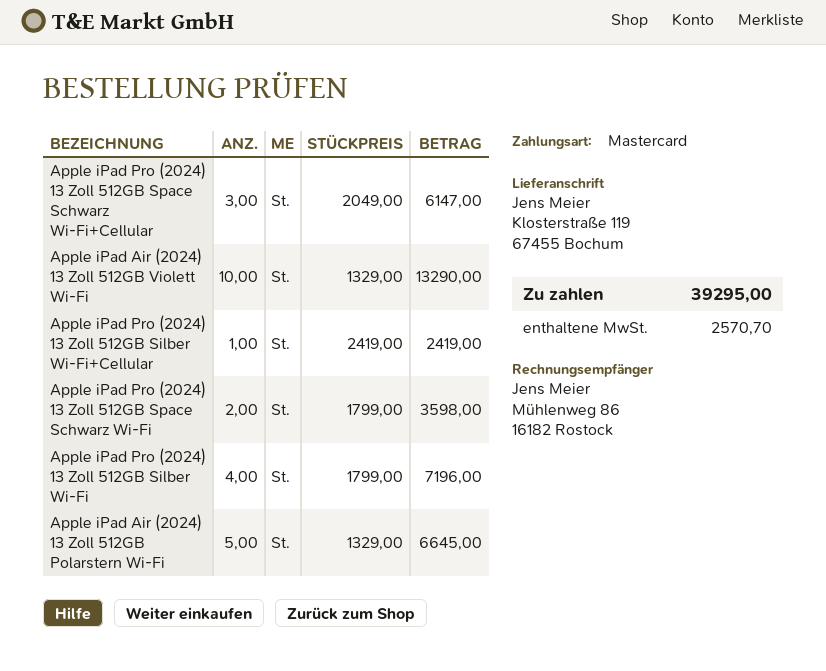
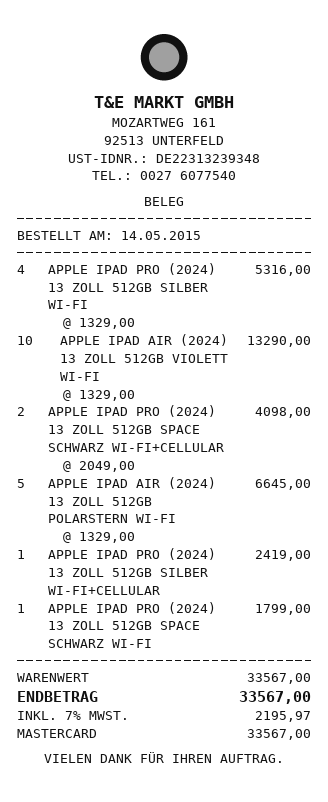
Apple iPad Pro (2024) 13 Zoll 512GB Space Schwarz Wi-Fi+Cellular: 3 x 2049.00 = 6147.00 -> 2 x 2049.00 = 4098.00
Apple iPad Pro (2024) 13 Zoll 512GB Space Schwarz Wi-Fi: 2 x 1799.00 = 3598.00 -> 1 x 1799.00 = 1799.00
Apple iPad Pro (2024) 13 Zoll 512GB Silber Wi-Fi: 4 x 1799.00 = 7196.00 -> 4 x 1329.00 = 5316.00
tax: 2570.70 -> 2195.97
total: 39295.00 -> 33567.00

